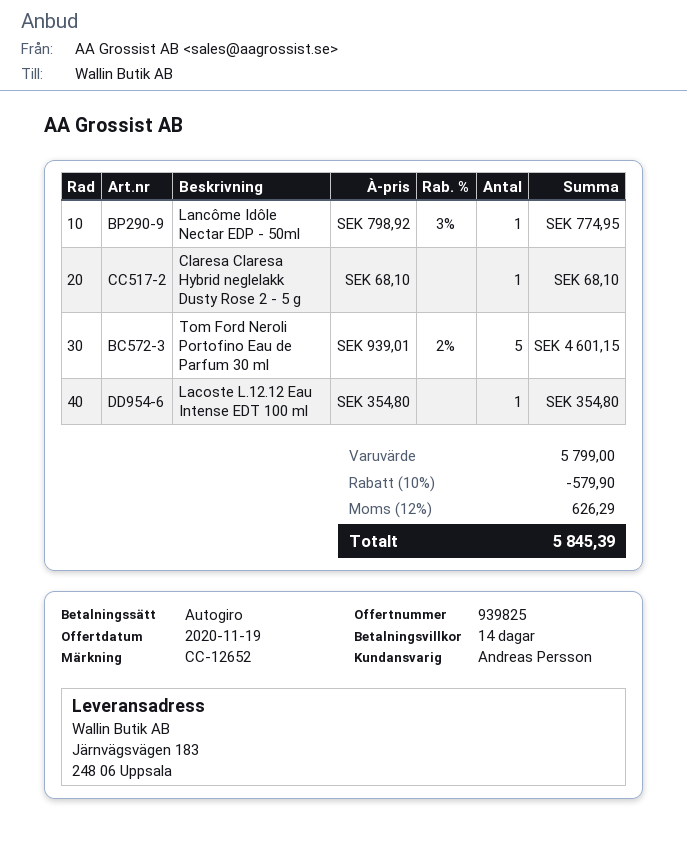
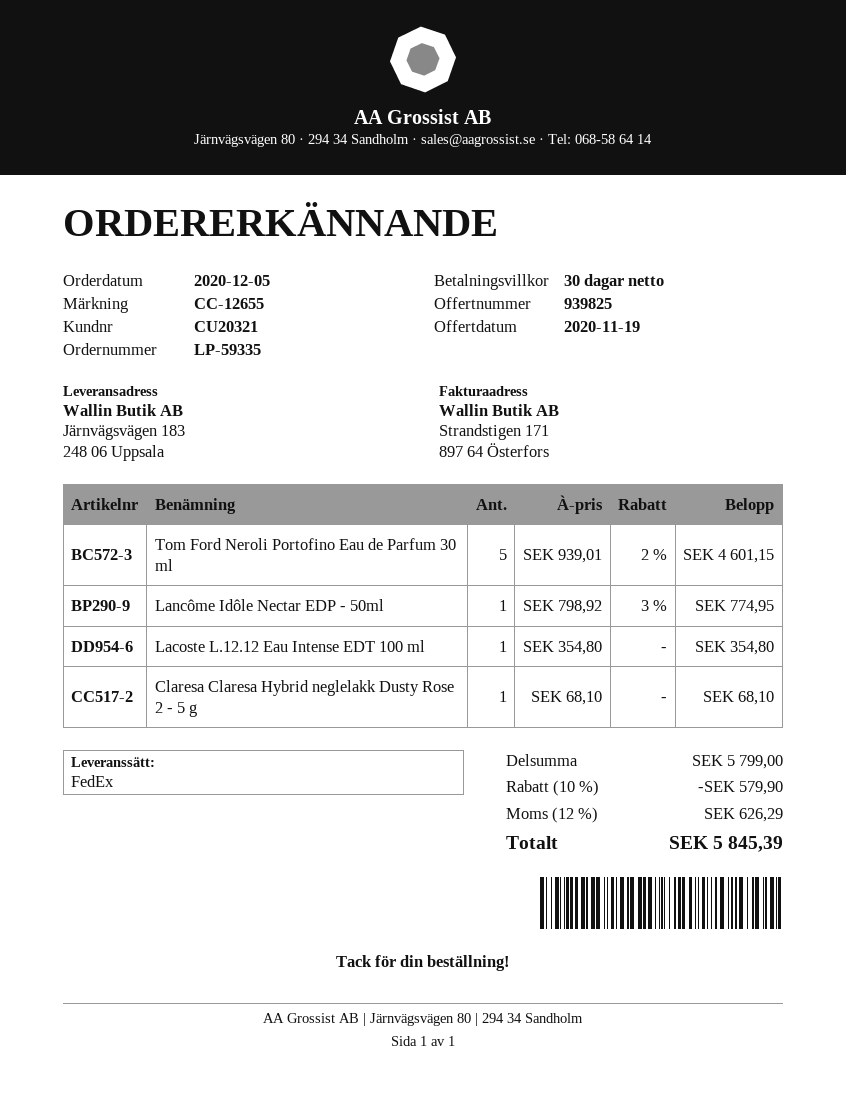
payment terms: 14 days -> 30 days
reference: CC-12652 -> CC-12655

